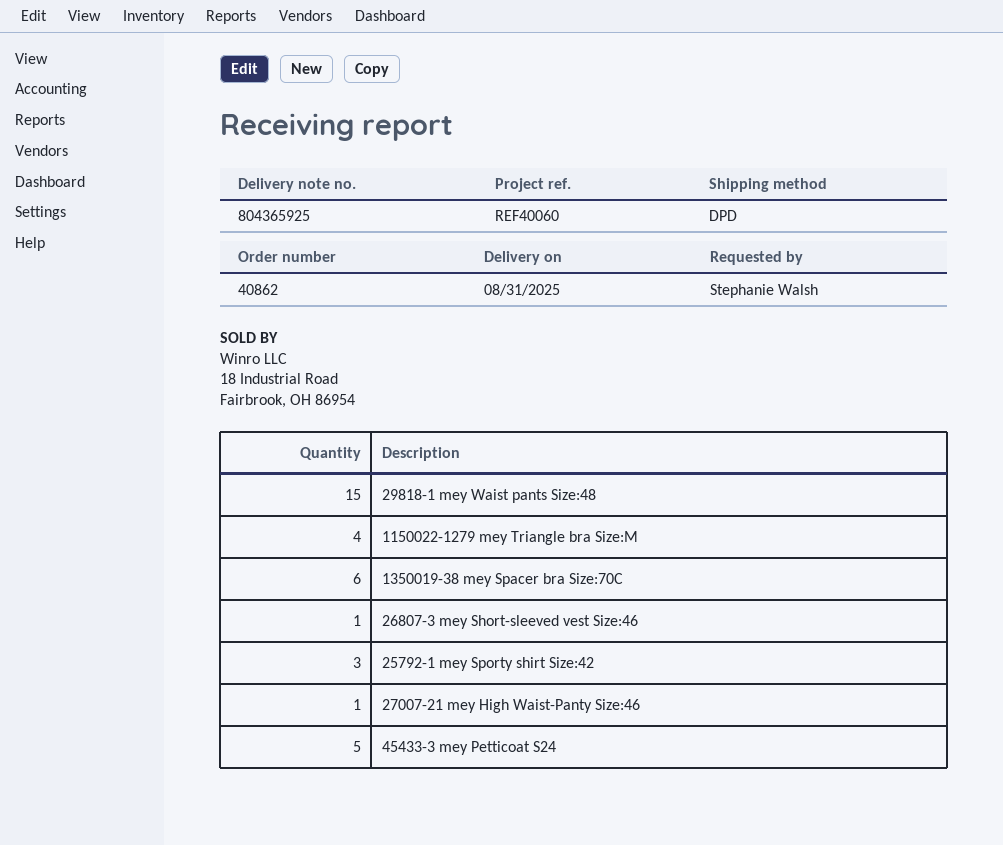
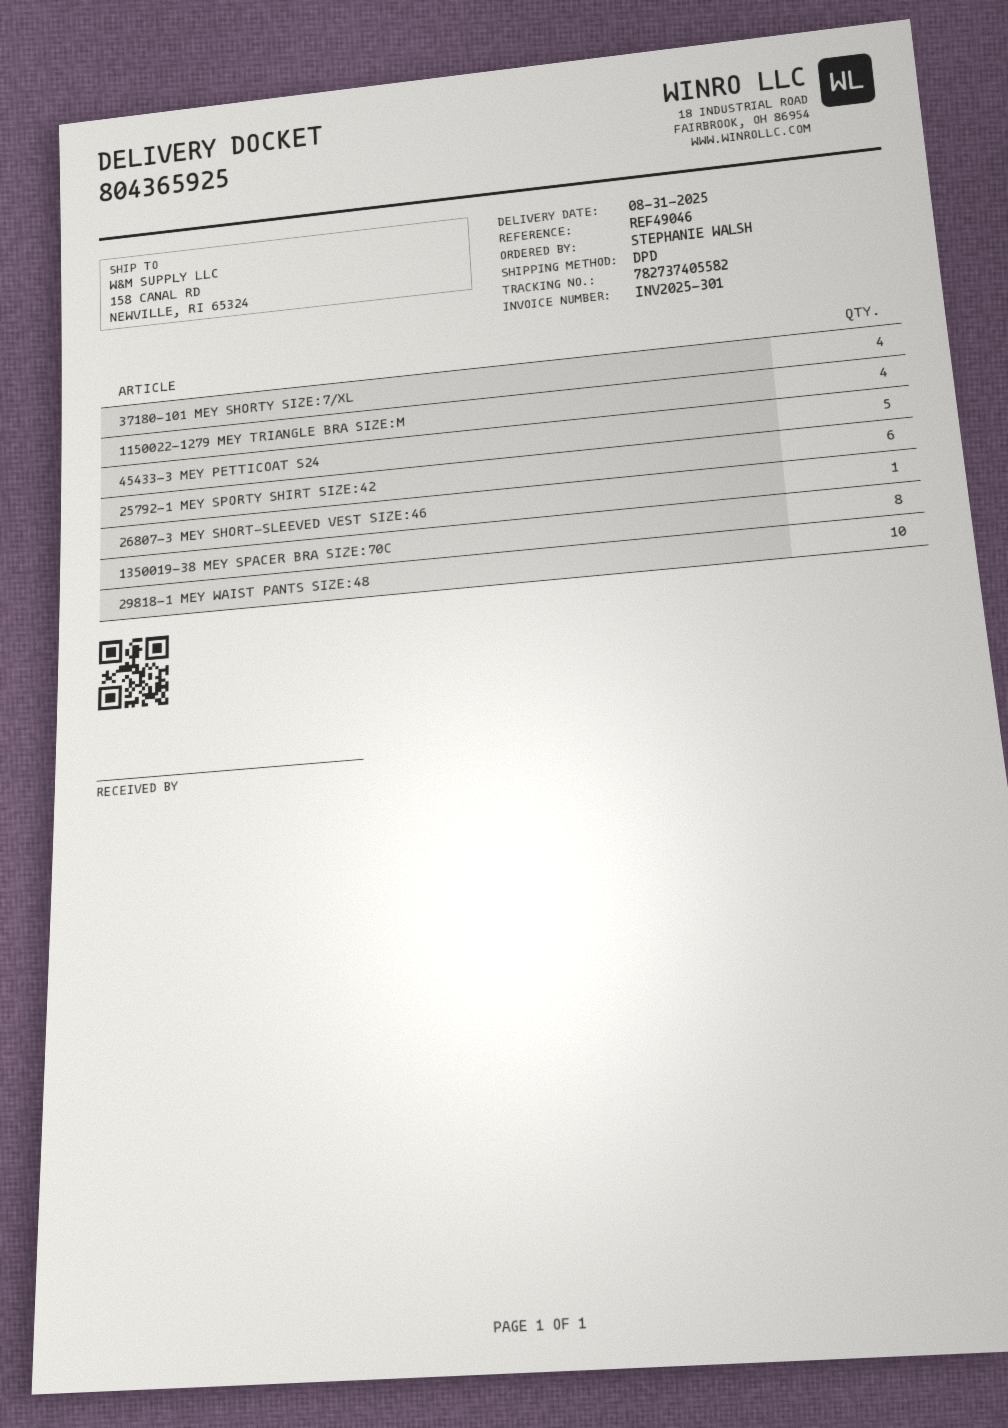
reference: REF40060 -> REF49046
29818-1 mey Waist pants Size:48: 15 -> 10
1350019-38 mey Spacer bra Size:70C: 6 -> 8
25792-1 mey Sporty shirt Size:42: 3 -> 6
27007-21 mey High Waist-Panty Size:46: 1 -> none
37180-101 MEY SHORTY SIZE:7/XL: none -> 4

